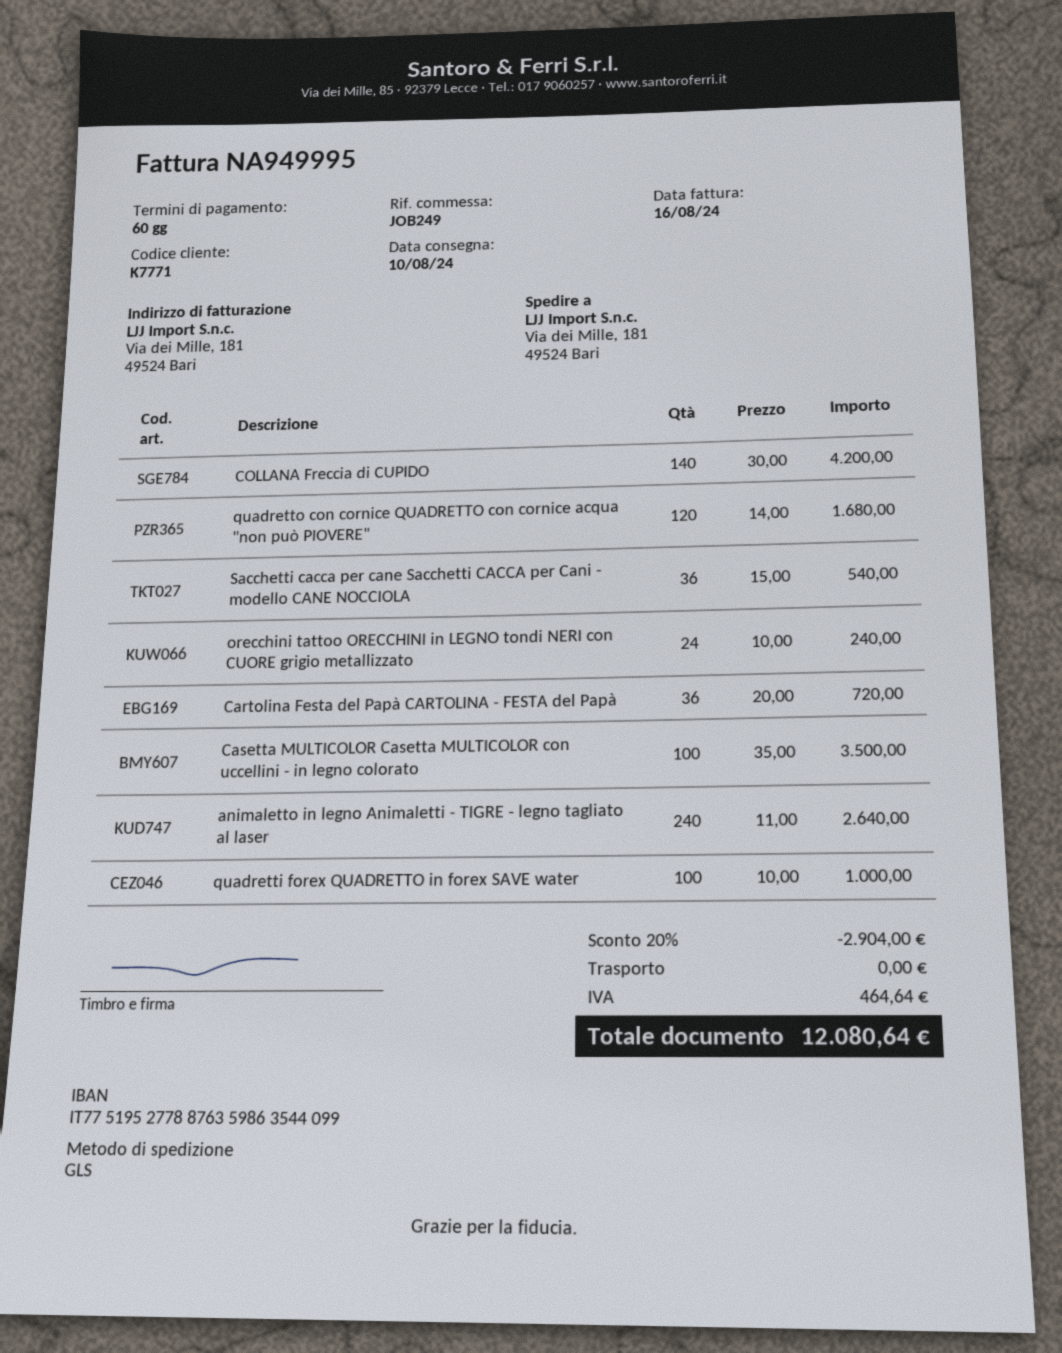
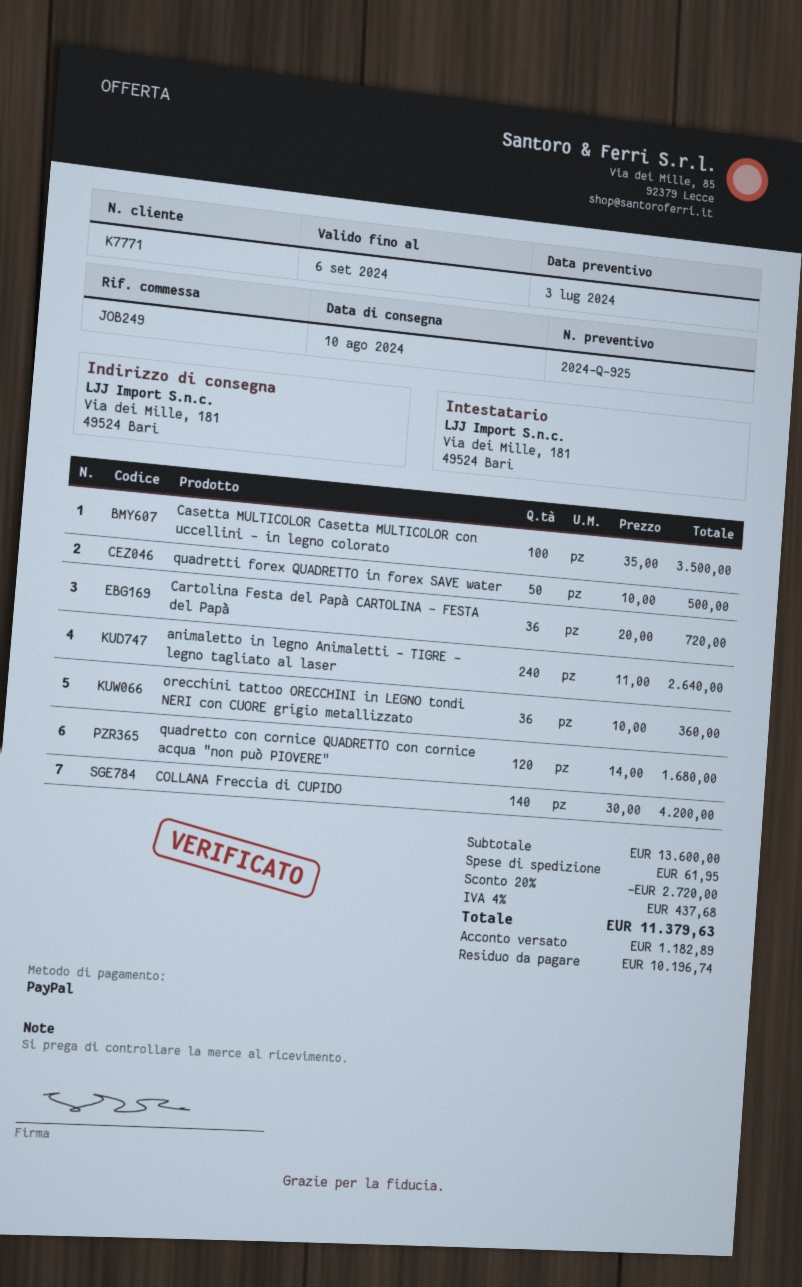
Sacchetti cacca per cane Sacchetti CACCA per Cani - modello CANE NOCCIOLA: 36 x 15.00 = 540.00 -> none
orecchini tattoo ORECCHINI in LEGNO tondi NERI con CUORE grigio metallizzato: 24 x 10.00 = 240.00 -> 36 x 10.00 = 360.00
quadretti forex QUADRETTO in forex SAVE water: 100 x 10.00 = 1000.00 -> 50 x 10.00 = 500.00
discount: 20% = 2904.00 -> 20% = 2720.00
shipping: 0.00 -> 61.95
tax: 464.64 -> 437.68
total: 12080.64 -> 11379.63

